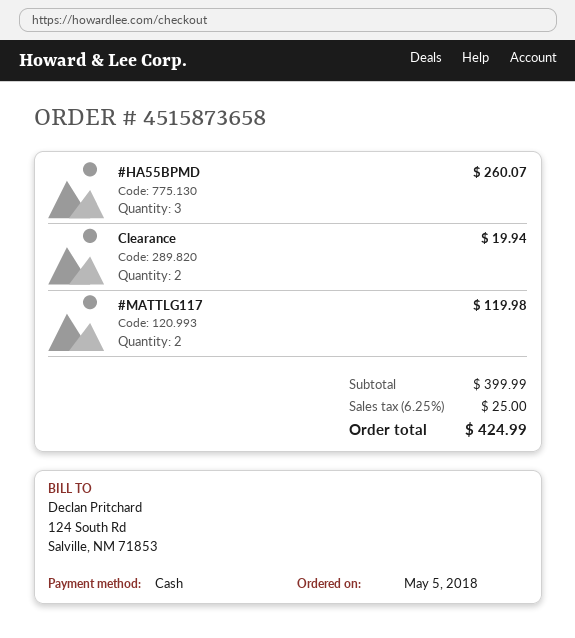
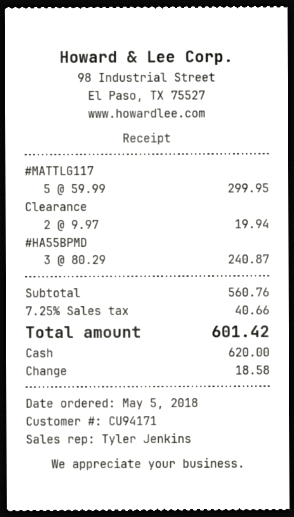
#HA55BPMD: 3 for 260.07 -> 3 for 240.87
#MATTLG117: 2 for 119.98 -> 5 for 299.95
subtotal: 399.99 -> 560.76
tax: 6.25% = 25.00 -> 7.25% = 40.66
total: 424.99 -> 601.42

